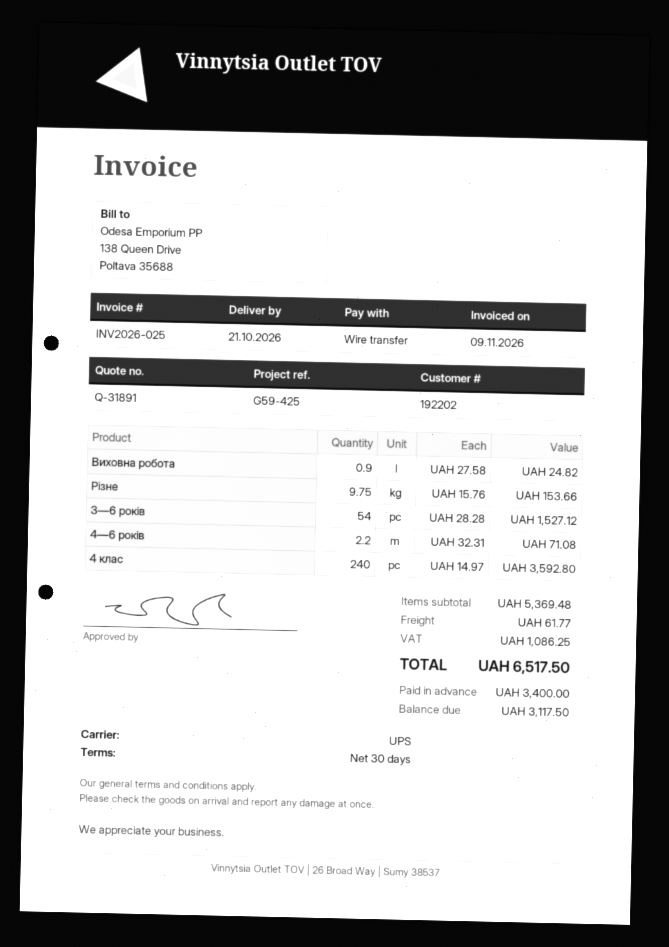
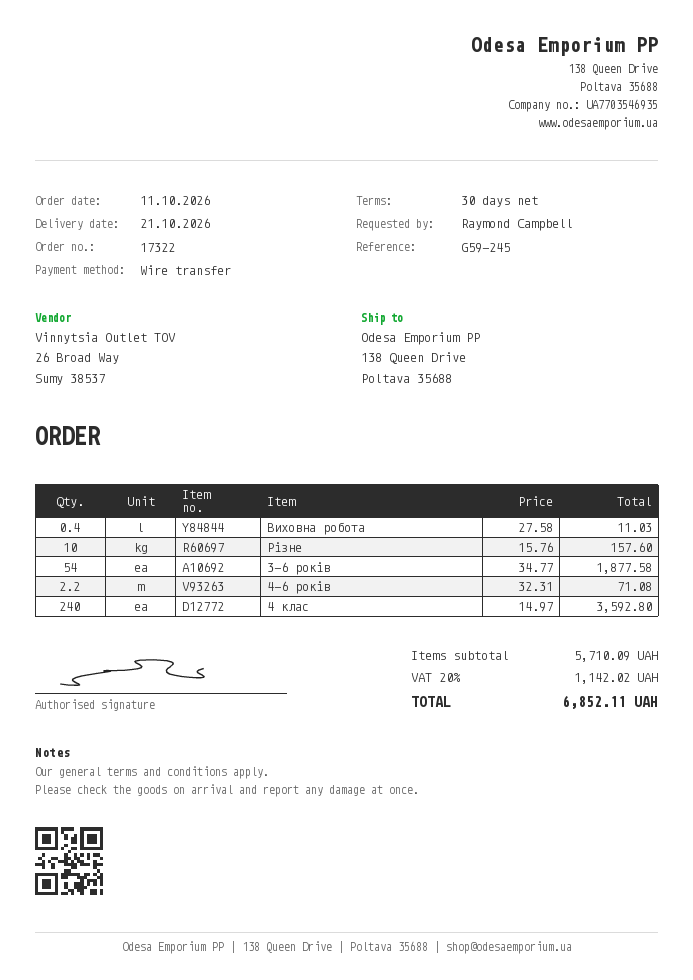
reference: G59-425 -> G59-245
Виховна робота: 0.9 x 27.58 = 24.82 -> 0.4 x 27.58 = 11.03
Різне: 9.75 x 15.76 = 153.66 -> 10 x 15.76 = 157.60
3—6 років: 54 x 28.28 = 1527.12 -> 54 x 34.77 = 1877.58
subtotal: 5369.48 -> 5710.09
shipping: 61.77 -> none
tax: 1086.25 -> 1142.02
total: 6517.50 -> 6852.11

